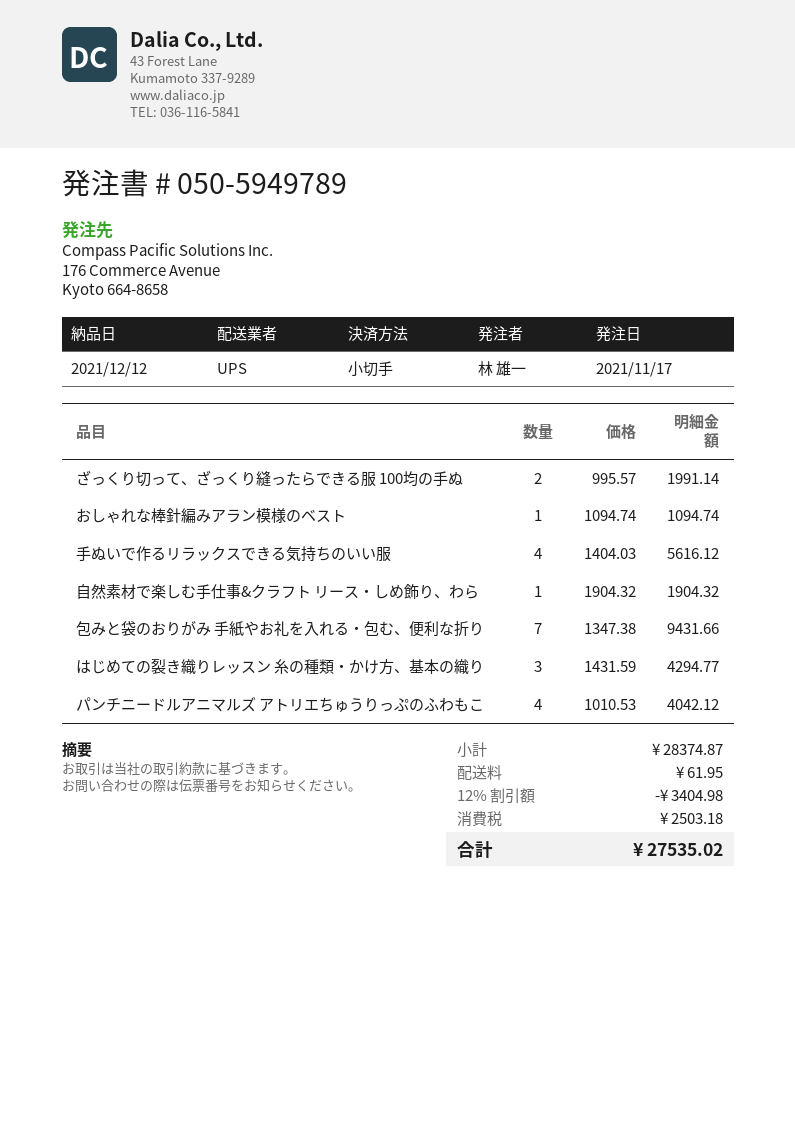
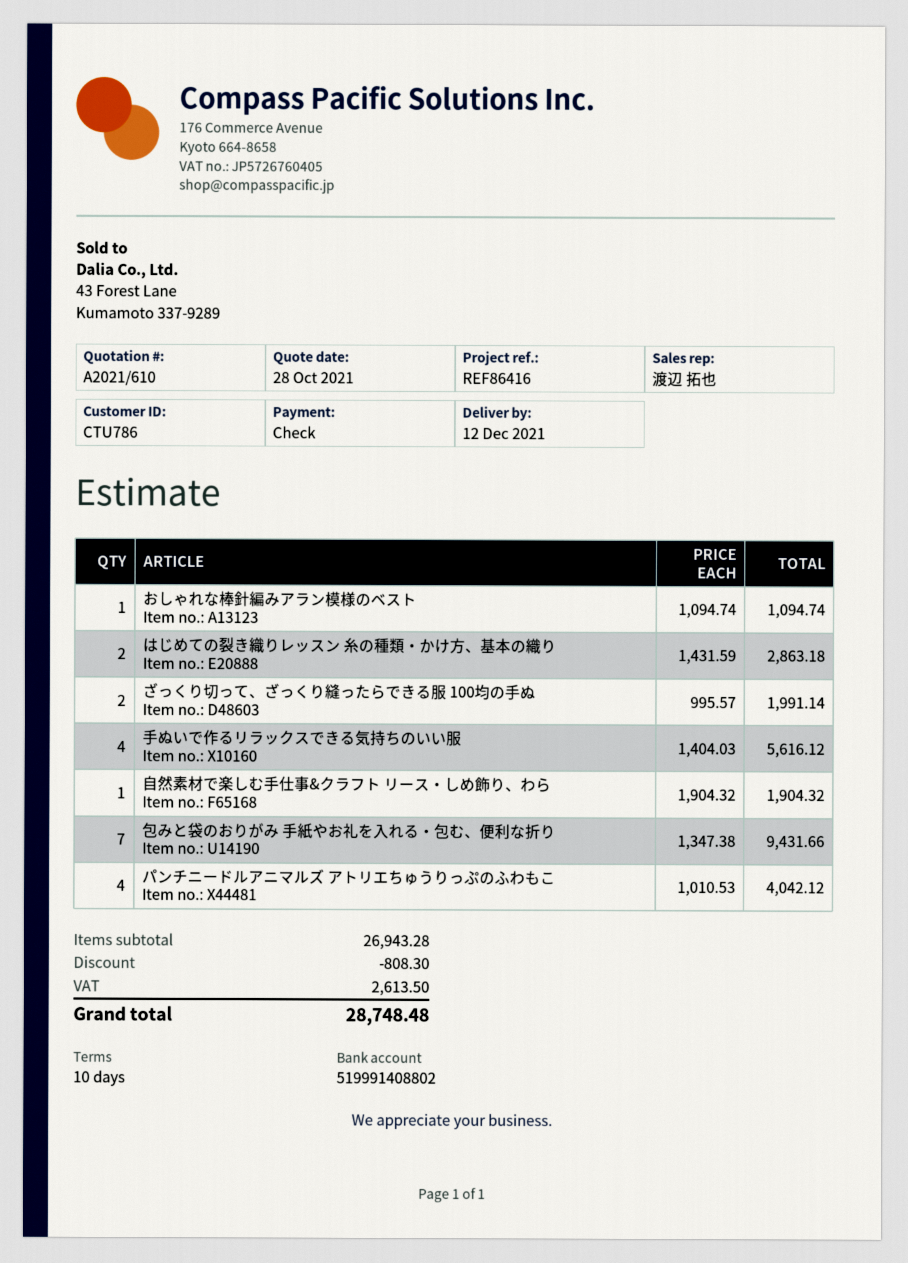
はじめての裂き織りレッスン 糸の種類・かけ方、基本の織り: 3 x 1431.59 = 4294.77 -> 2 x 1431.59 = 2863.18
subtotal: 28374.87 -> 26943.28
discount: 3404.98 -> 808.30
shipping: 61.95 -> none
tax: 2503.18 -> 2613.50
total: 27535.02 -> 28748.48

